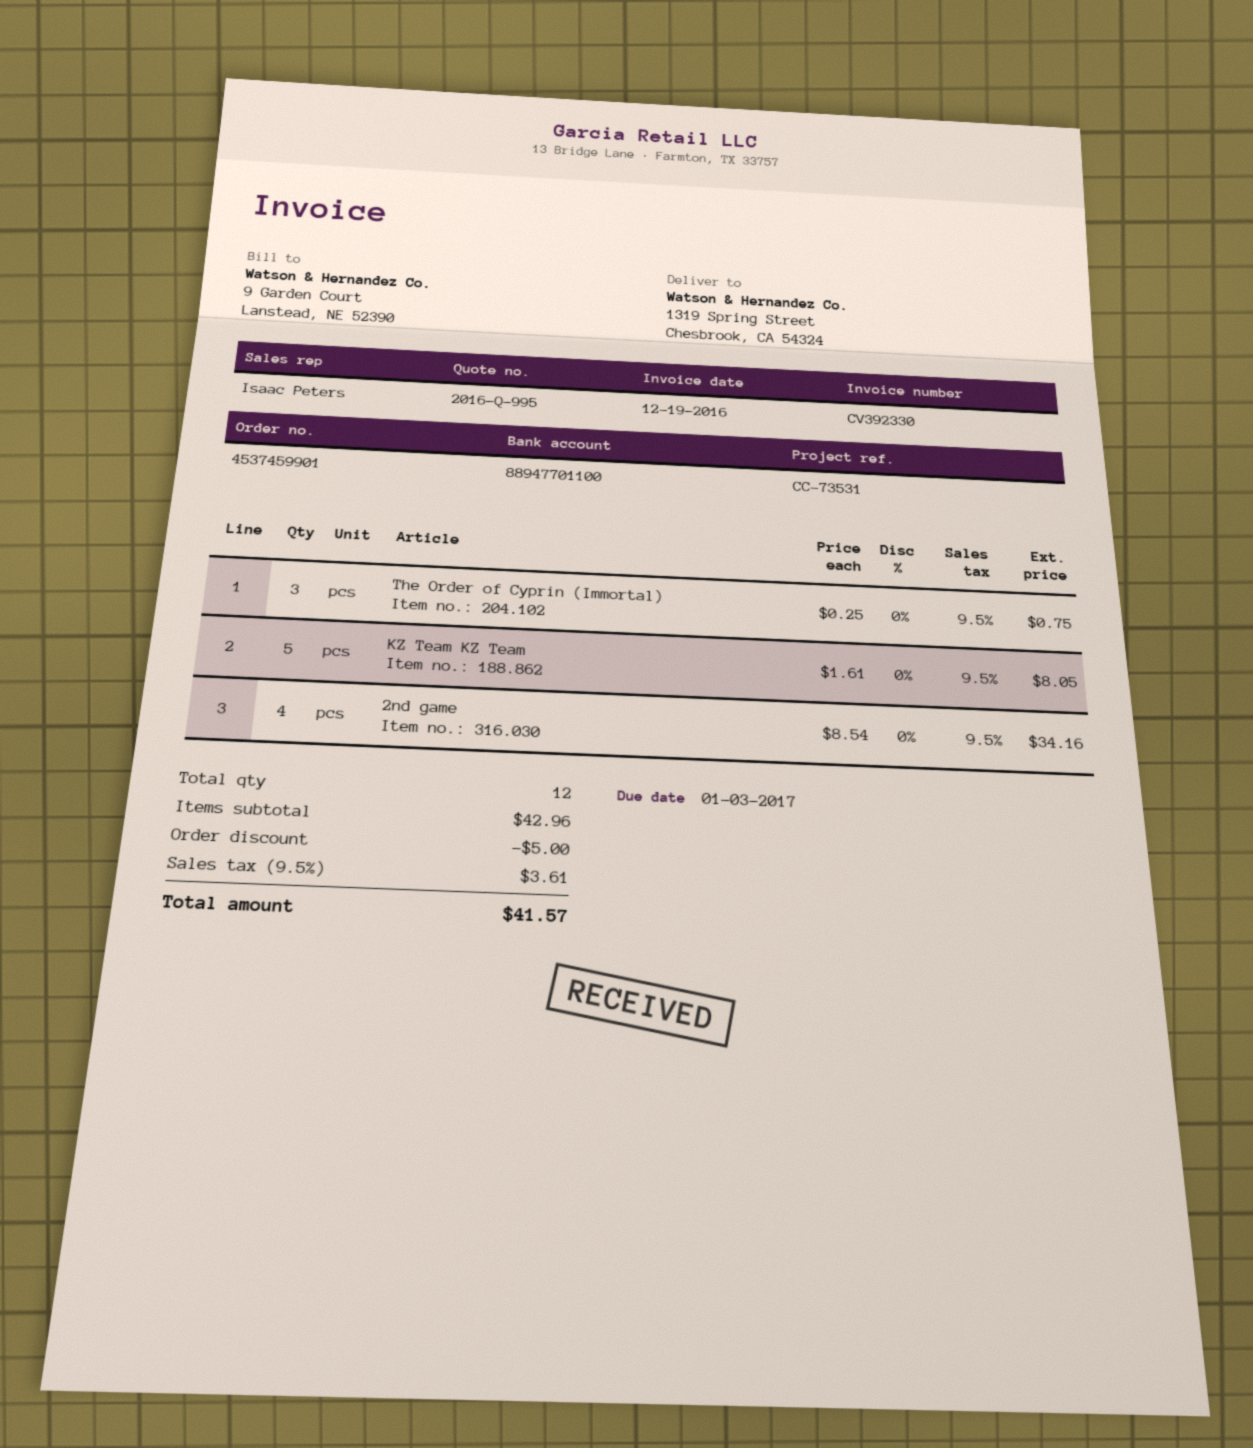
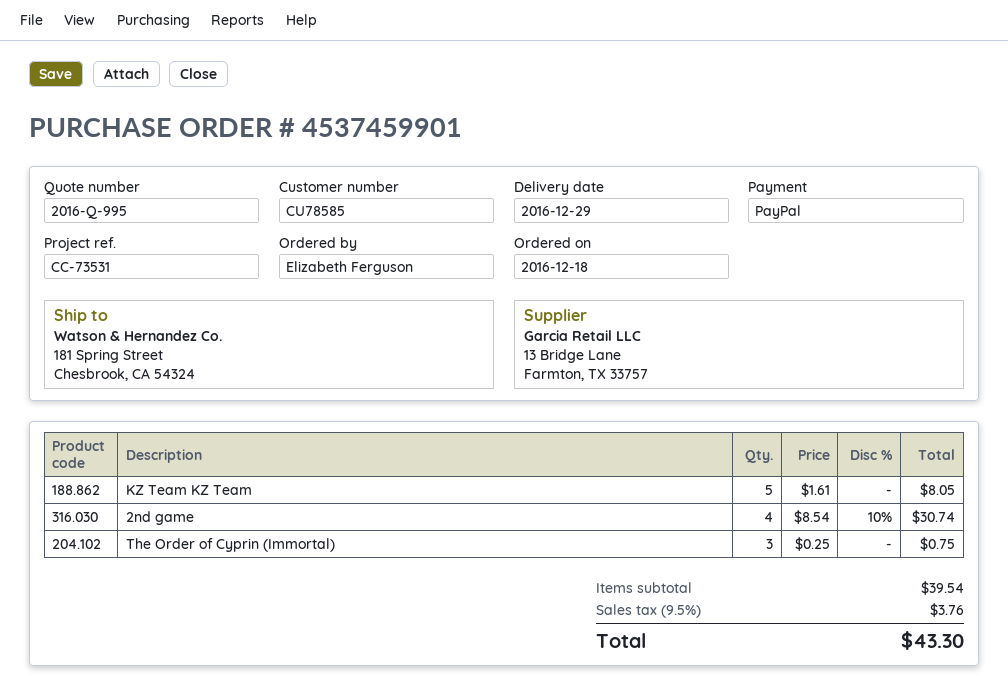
ship to: 1319 Spring Street, Chesbrook, CA 54324 -> 181 Spring Street, Chesbrook, CA 54324
2nd game: 4 x 8.54 = 34.16 -> 4 x 8.54 - 10% = 30.74
subtotal: 42.96 -> 39.54
discount: 5.00 -> none
tax: 9.5% = 3.61 -> 9.5% = 3.76
total: 41.57 -> 43.30

